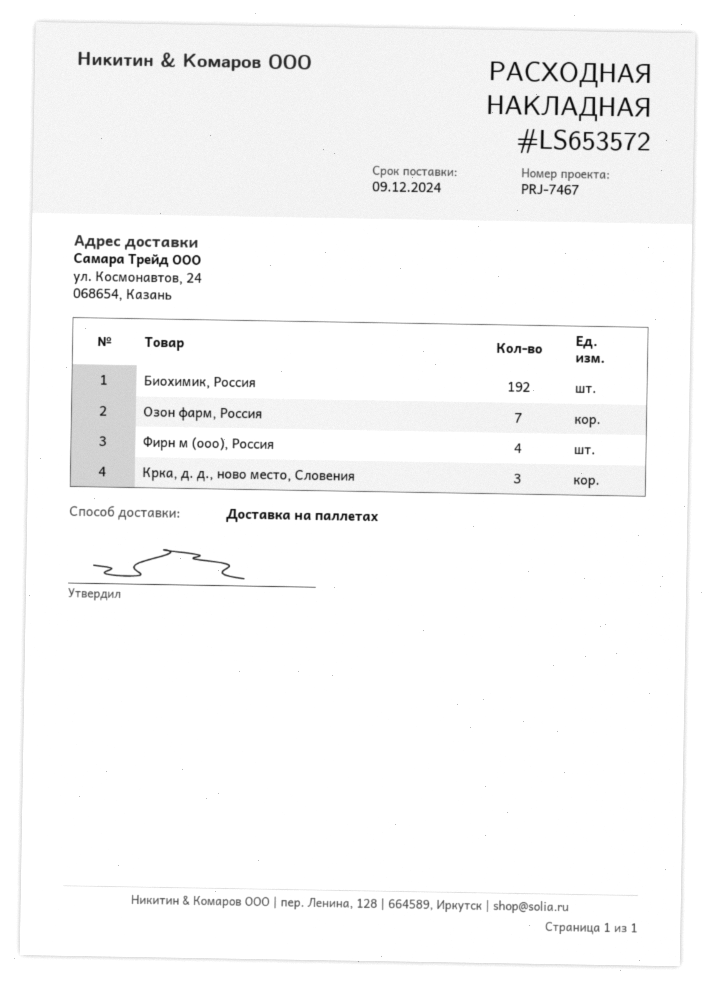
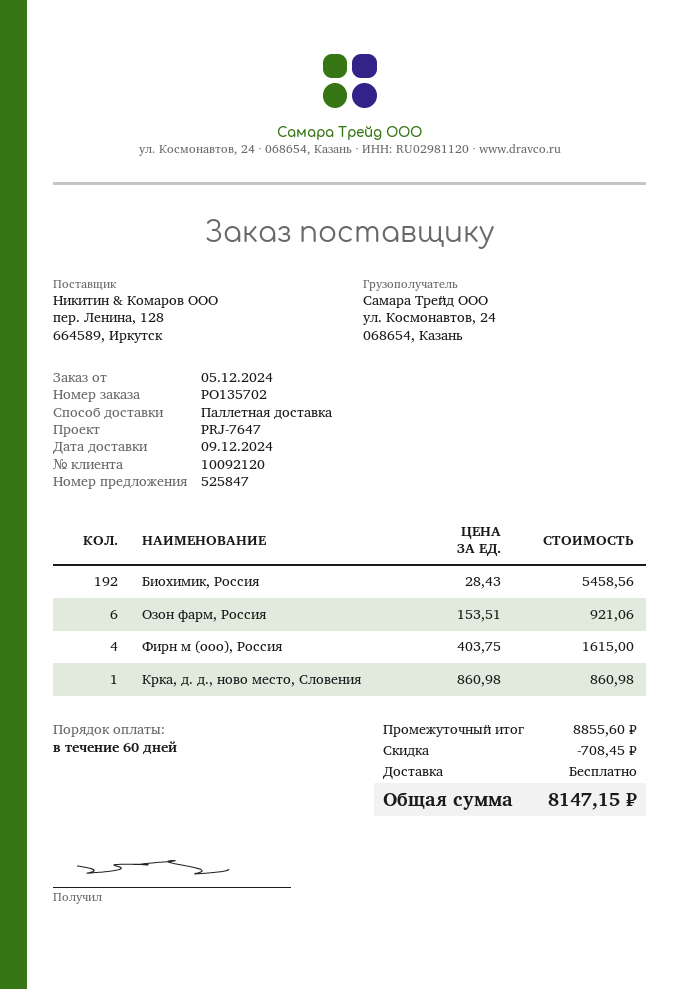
reference: PRJ-7467 -> PRJ-7647
Озон фарм, Россия: 7 -> 6
Крка, д. д., ново место, Словения: 3 -> 1

